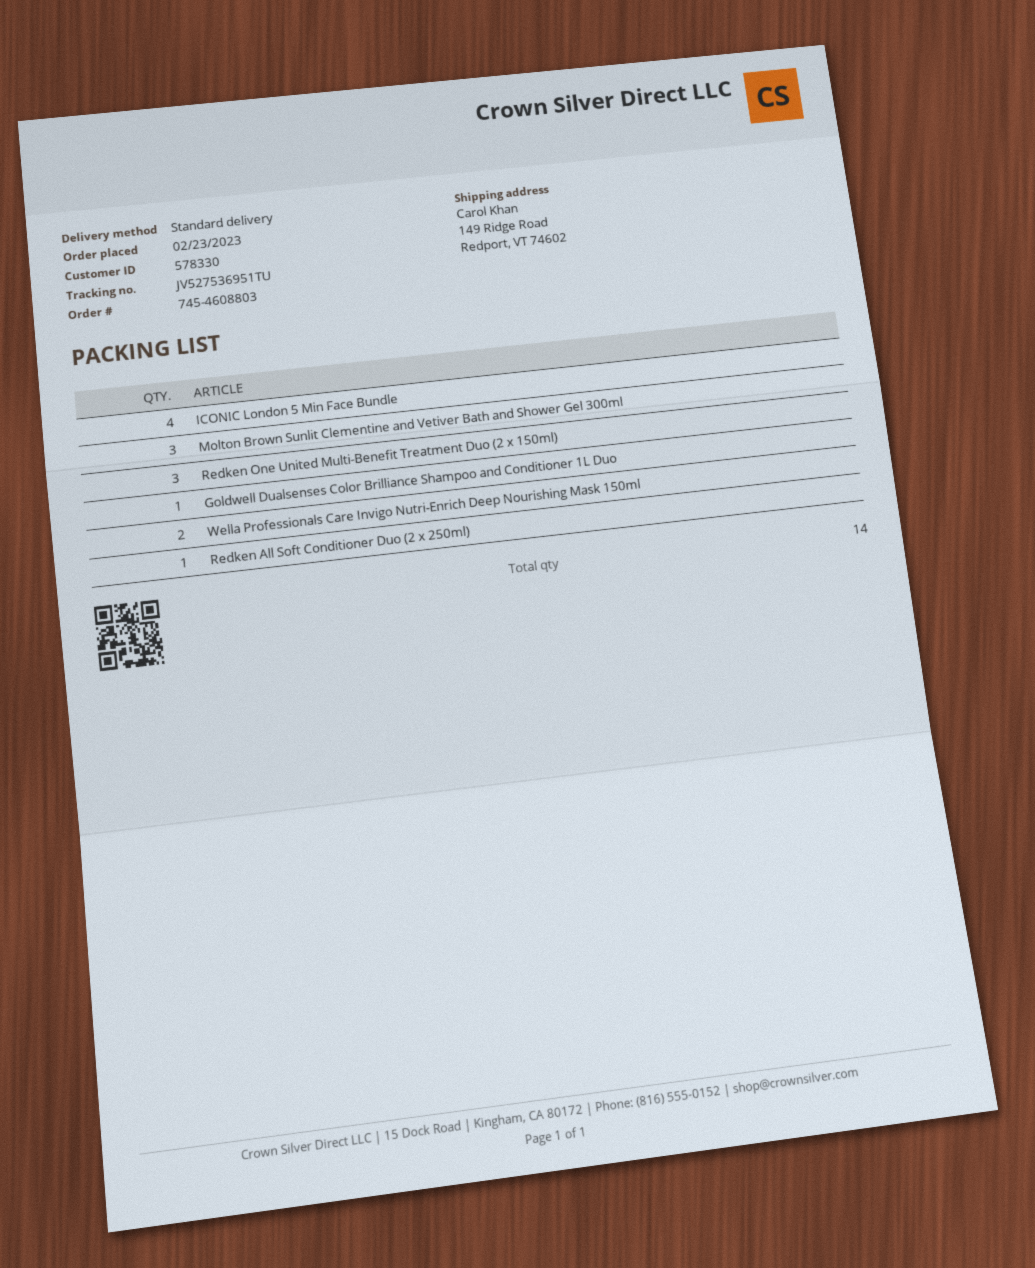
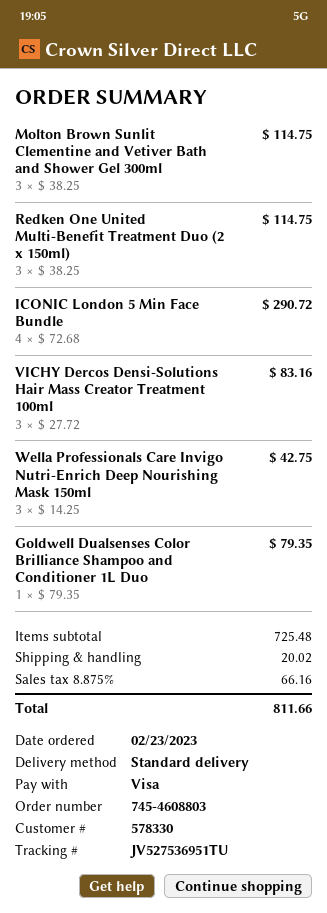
Wella Professionals Care Invigo Nutri-Enrich Deep Nourishing Mask 150ml: 2 -> 3
Redken All Soft Conditioner Duo (2 x 250ml): 1 -> none
VICHY Dercos Densi-Solutions Hair Mass Creator Treatment 100ml: none -> 3

